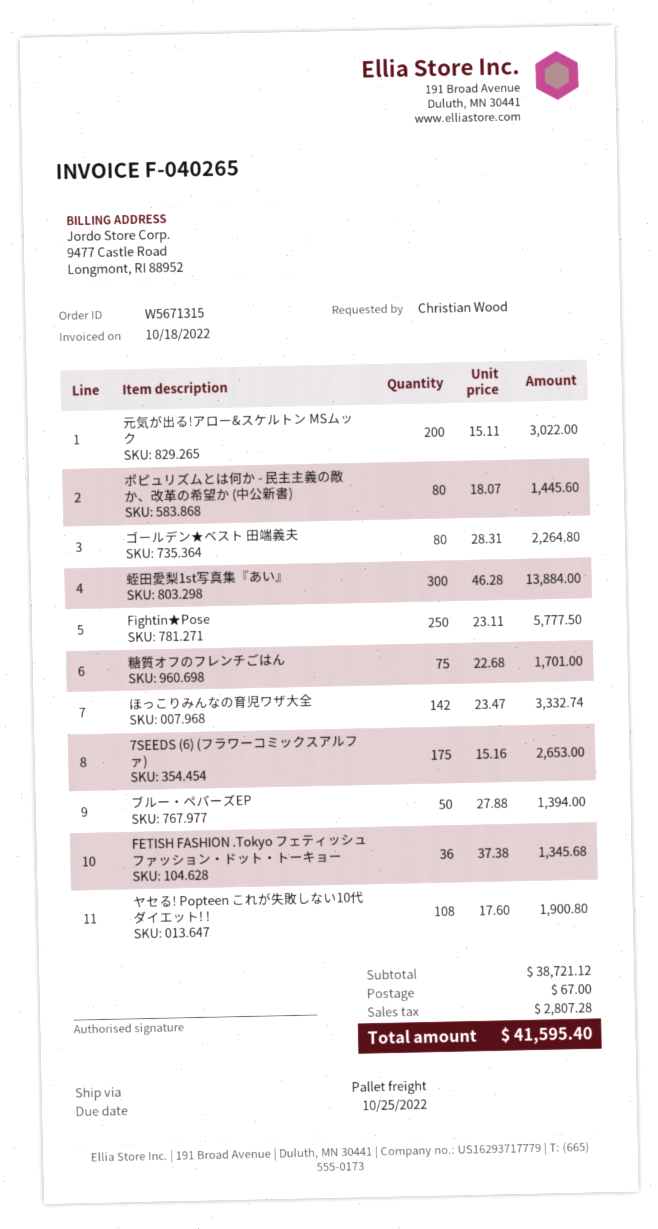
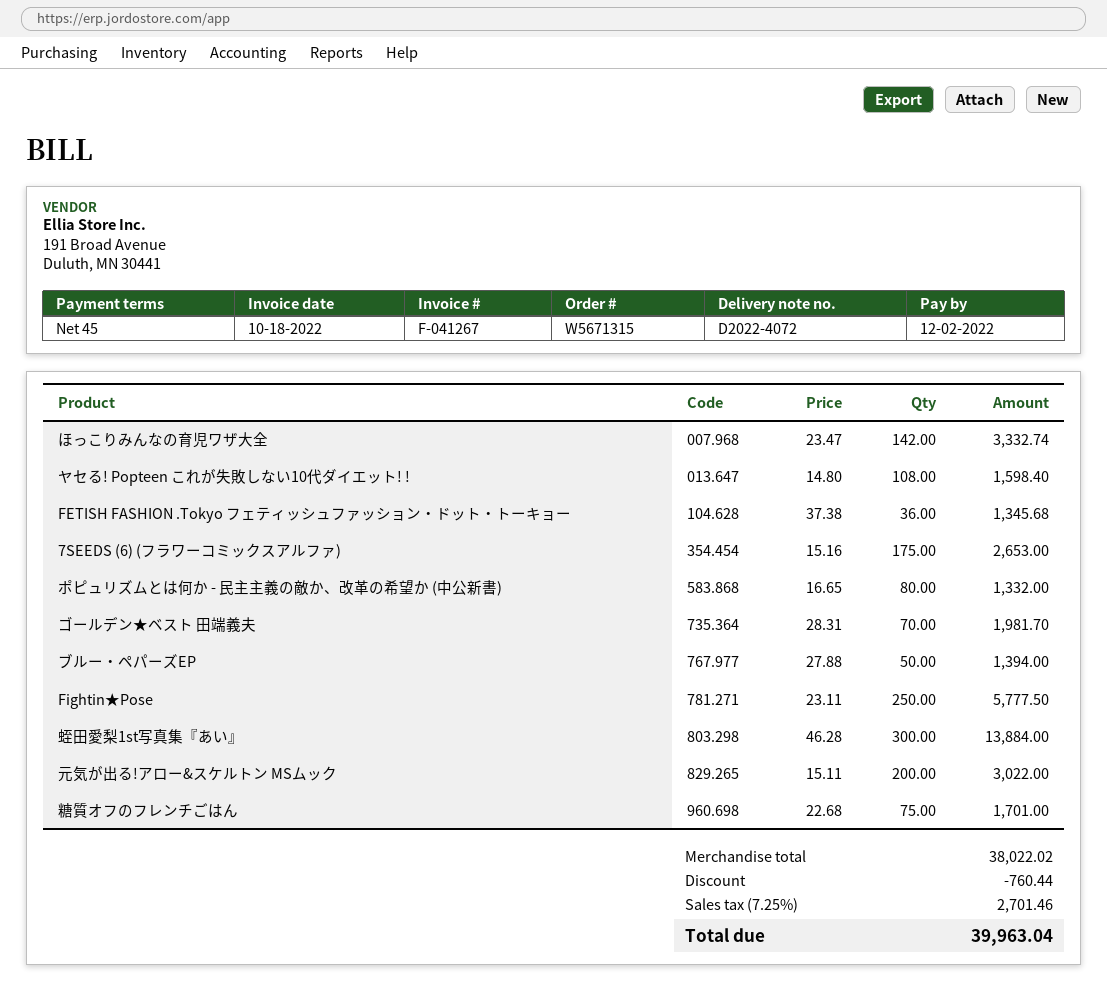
invoice number: F-040265 -> F-041267
due date: 2022-10-25 -> 2022-12-02
ポピュリズムとは何か - 民主主義の敵か、改革の希望か (中公新書): 80 x 18.07 = 1445.60 -> 80 x 16.65 = 1332.00
ゴールデン★ベスト 田端義夫: 80 x 28.31 = 2264.80 -> 70 x 28.31 = 1981.70
ヤセる! Popteen これが失敗しない10代ダイエット! !: 108 x 17.60 = 1900.80 -> 108 x 14.80 = 1598.40
subtotal: 38721.12 -> 38022.02
discount: none -> 760.44
shipping: 67.00 -> none
tax: 2807.28 -> 2701.46
total: 41595.40 -> 39963.04

